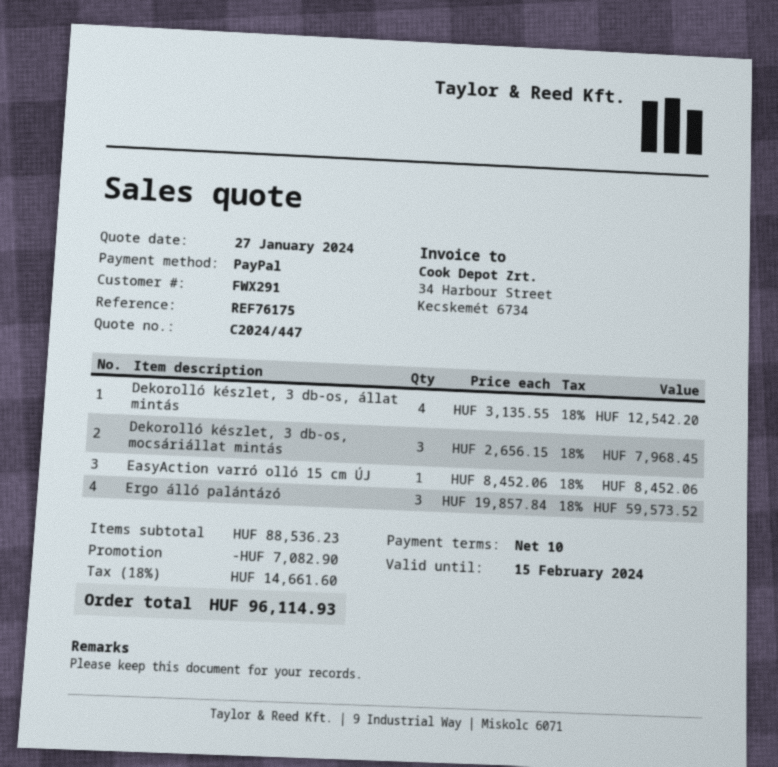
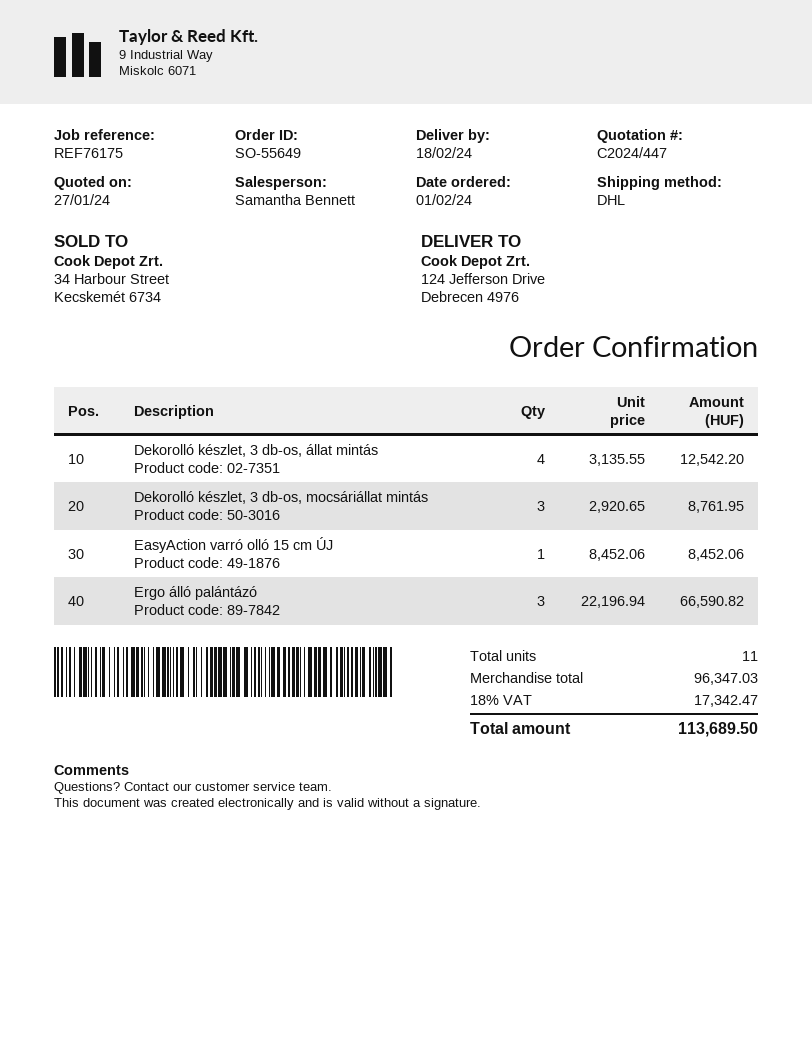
Dekorolló készlet, 3 db-os, mocsáriállat mintás: 3 x 2656.15 = 7968.45 -> 3 x 2920.65 = 8761.95
Ergo álló palántázó: 3 x 19857.84 = 59573.52 -> 3 x 22196.94 = 66590.82
subtotal: 88536.23 -> 96347.03
discount: 7082.90 -> none
tax: 18% = 14661.60 -> 18% = 17342.47
total: 96114.93 -> 113689.50

